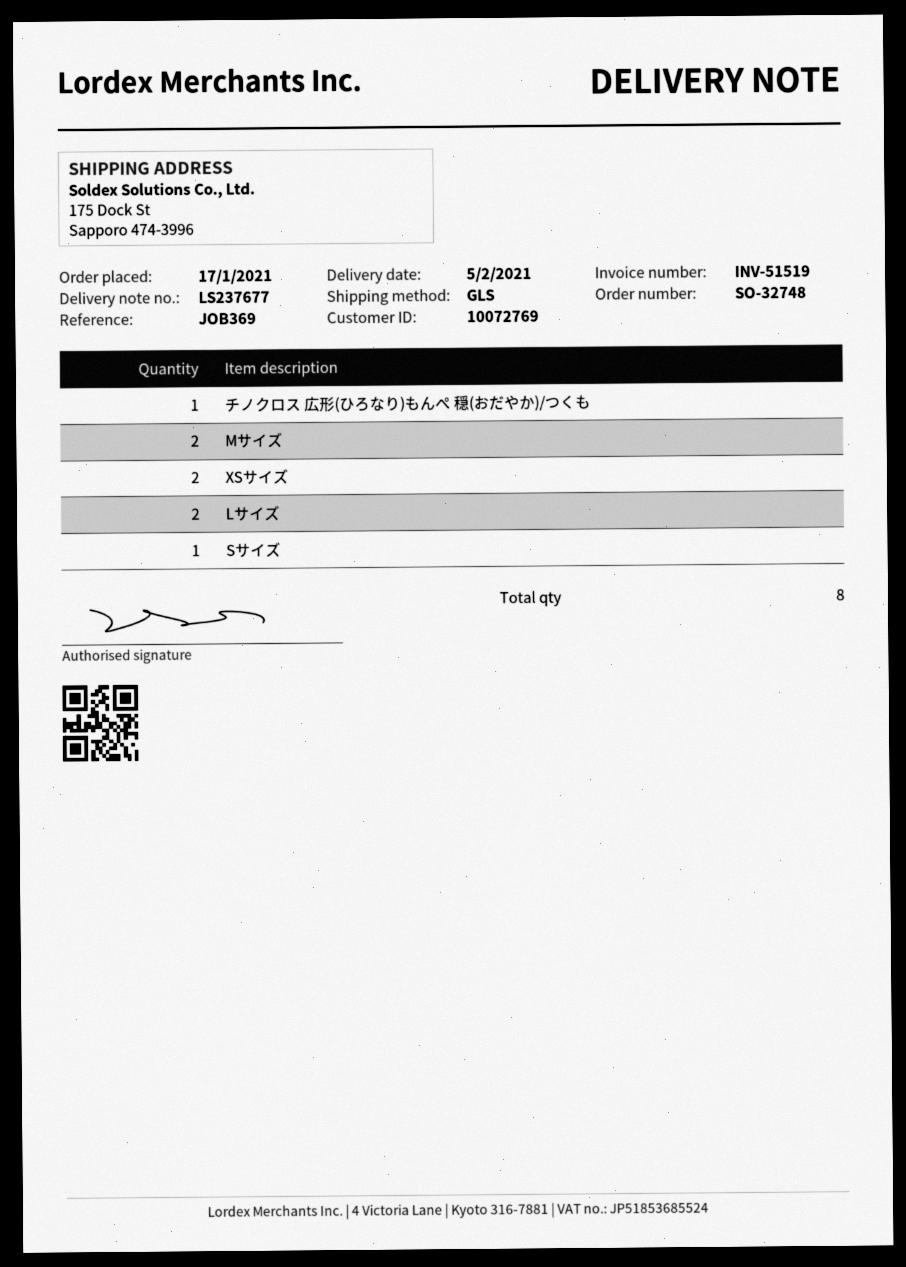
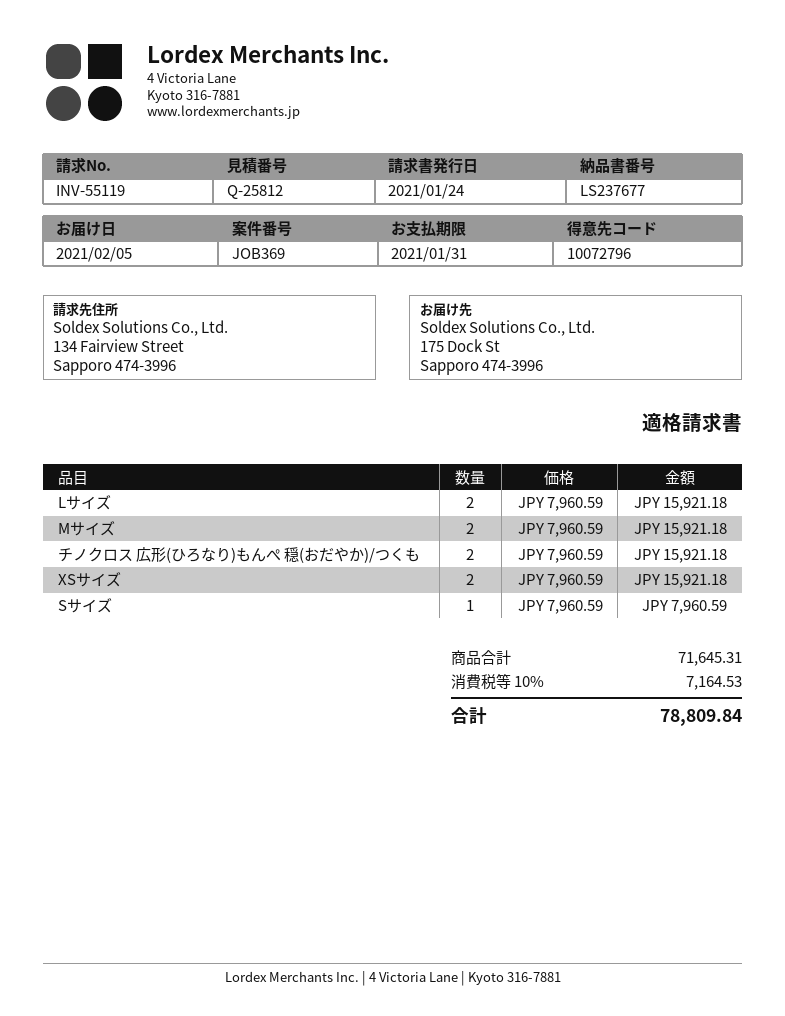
invoice number: INV-51519 -> INV-55119
customer number: 10072769 -> 10072796
チノクロス 広形(ひろなり)もんぺ 穏(おだやか)/つくも: 1 -> 2

